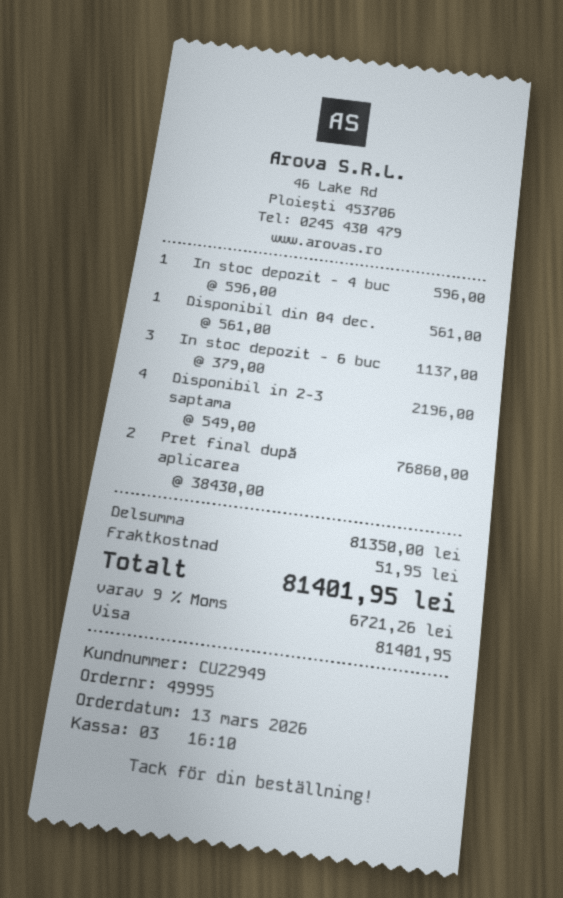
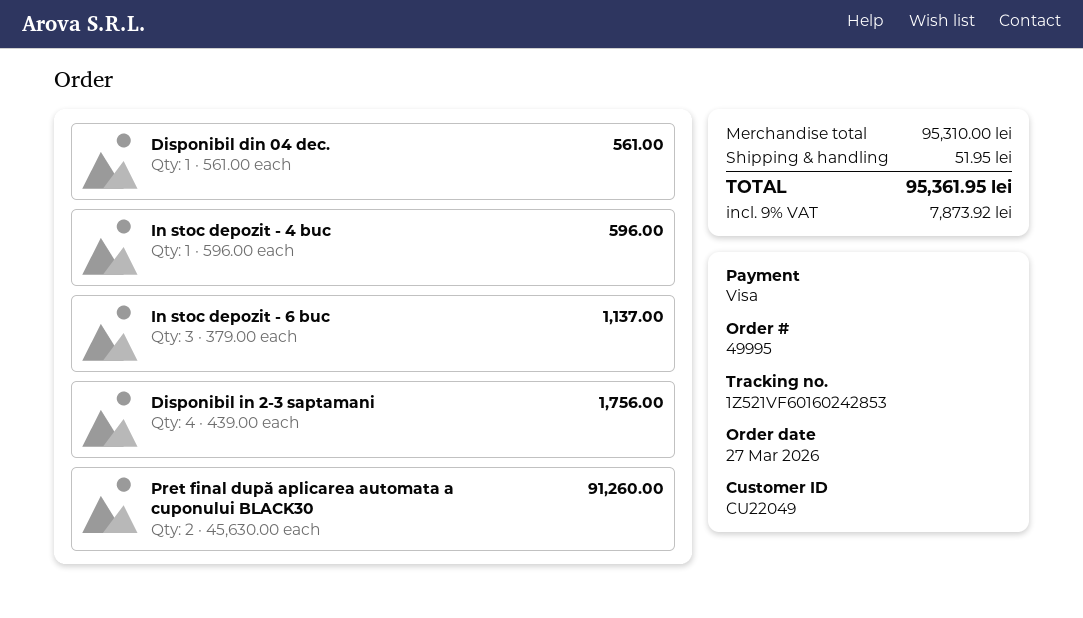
order date: 2026-03-13 -> 2026-03-27
customer number: CU22949 -> CU22049
Disponibil in 2-3 saptama: 4 x 549.00 = 2196.00 -> 4 x 439.00 = 1756.00
Pret final după aplicarea: 2 x 38430.00 = 76860.00 -> 2 x 45630.00 = 91260.00
subtotal: 81350.00 -> 95310.00
tax: 9% = 6721.26 -> 9% = 7873.92
total: 81401.95 -> 95361.95

